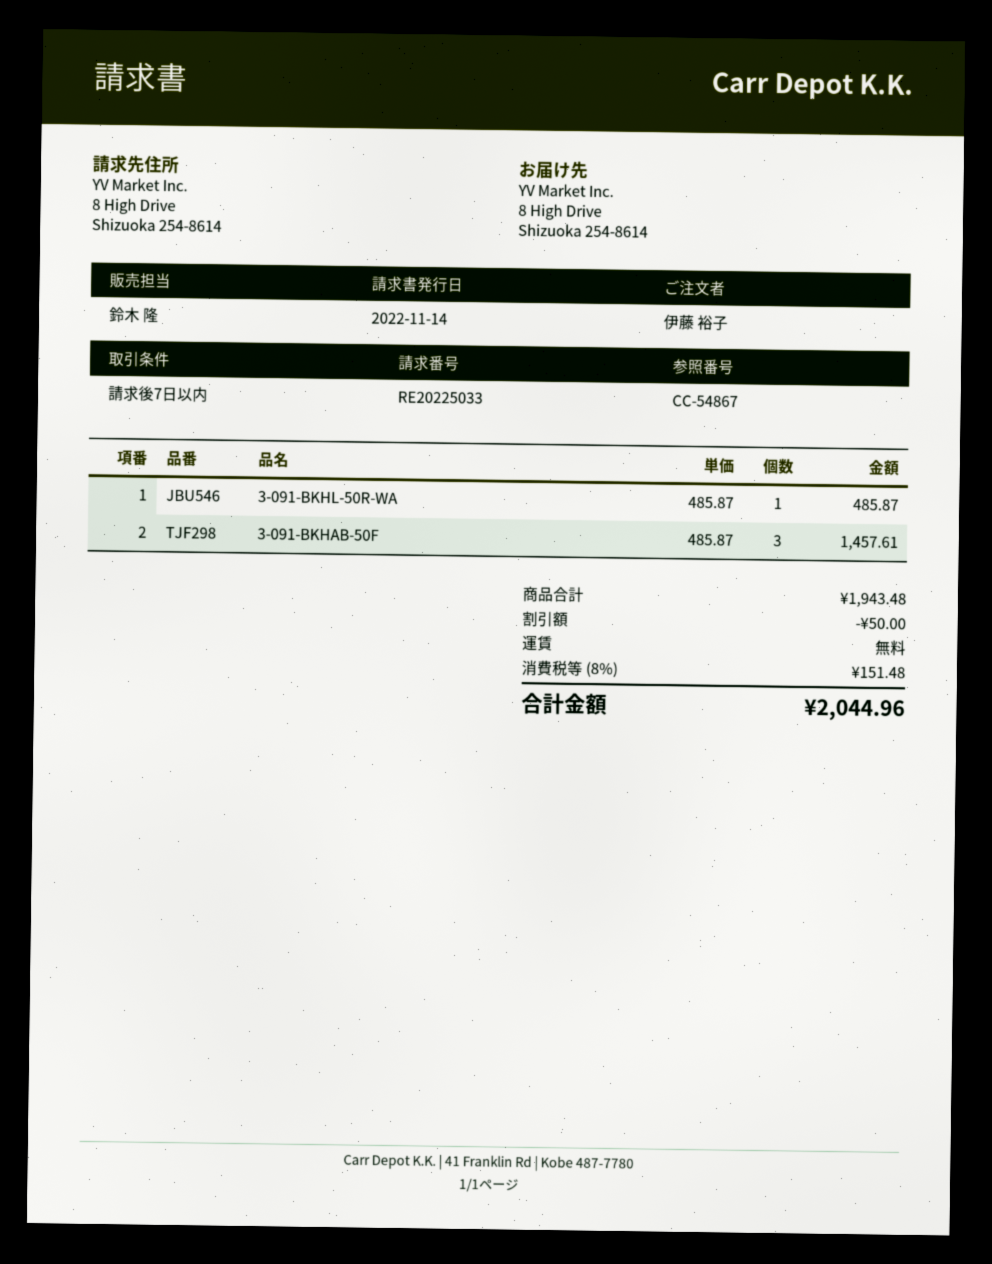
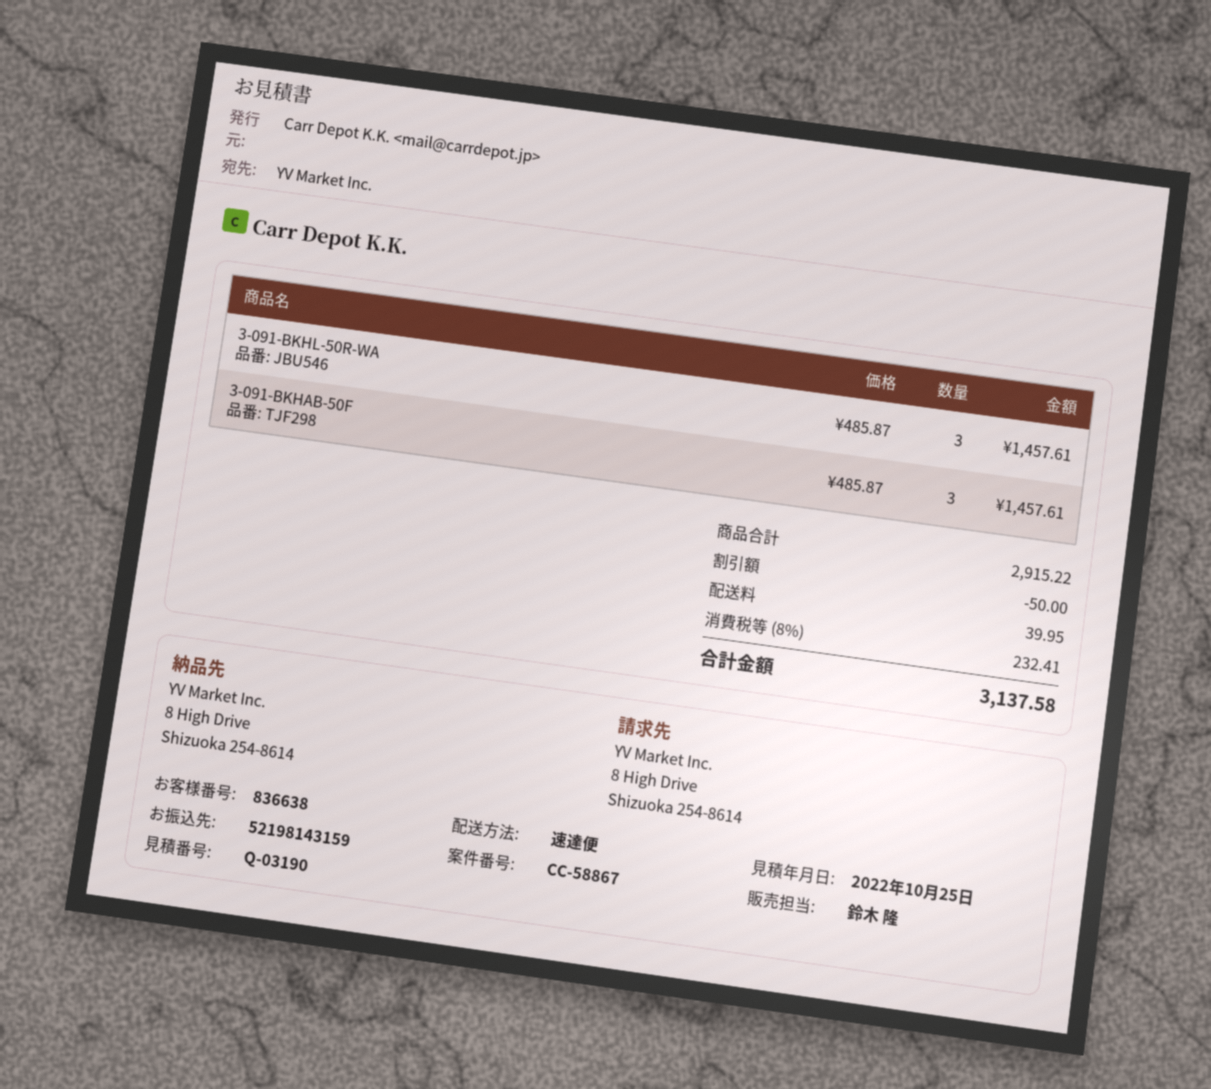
reference: CC-54867 -> CC-58867
3-091-BKHL-50R-WA: 1 x 485.87 = 485.87 -> 3 x 485.87 = 1457.61
subtotal: 1943.48 -> 2915.22
shipping: 0.00 -> 39.95
tax: 8% = 151.48 -> 8% = 232.41
total: 2044.96 -> 3137.58

